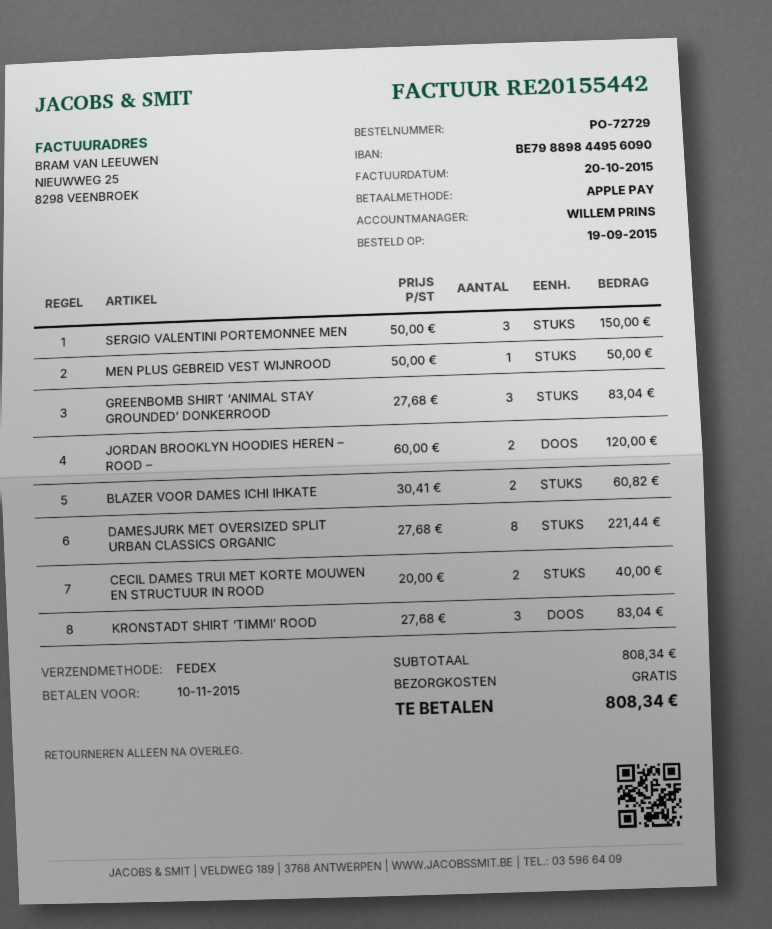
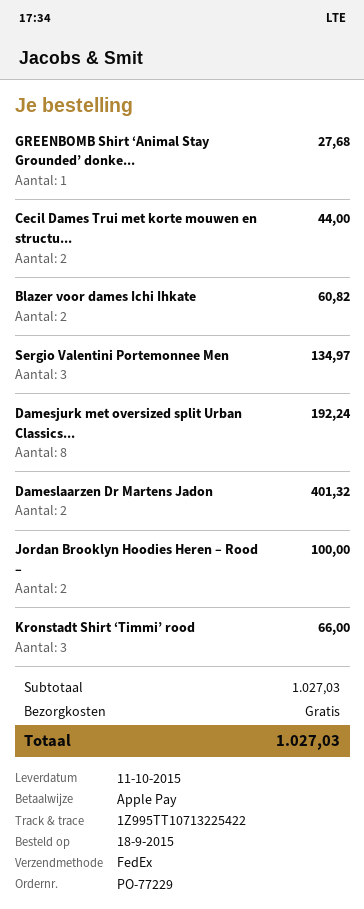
order number: PO-72729 -> PO-77229
order date: 2015-09-19 -> 2015-09-18
SERGIO VALENTINI PORTEMONNEE MEN: 3 for 150.00 -> 3 for 134.97
MEN PLUS GEBREID VEST WIJNROOD: 1 for 50.00 -> none
GREENBOMB SHIRT ‘ANIMAL STAY GROUNDED’ DONKERROOD: 3 for 83.04 -> 1 for 27.68
JORDAN BROOKLYN HOODIES HEREN – ROOD –: 2 for 120.00 -> 2 for 100.00
DAMESJURK MET OVERSIZED SPLIT URBAN CLASSICS ORGANIC: 8 for 221.44 -> 8 for 192.24
CECIL DAMES TRUI MET KORTE MOUWEN EN STRUCTUUR IN ROOD: 2 for 40.00 -> 2 for 44.00
KRONSTADT SHIRT ‘TIMMI’ ROOD: 3 for 83.04 -> 3 for 66.00
Dameslaarzen Dr Martens Jadon: none -> 2 for 401.32
subtotal: 808.34 -> 1027.03
total: 808.34 -> 1027.03

